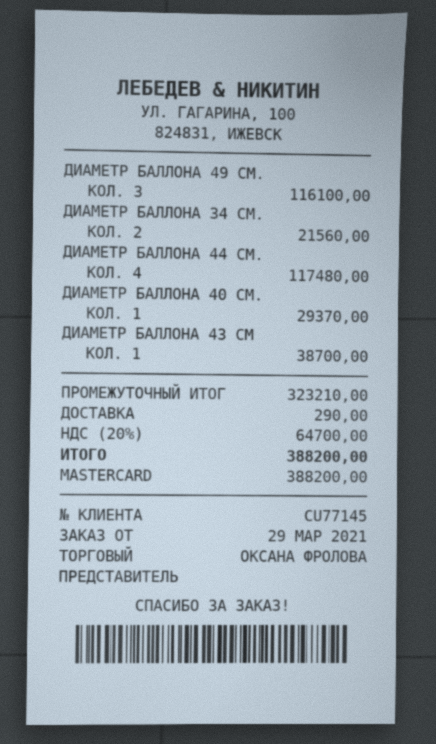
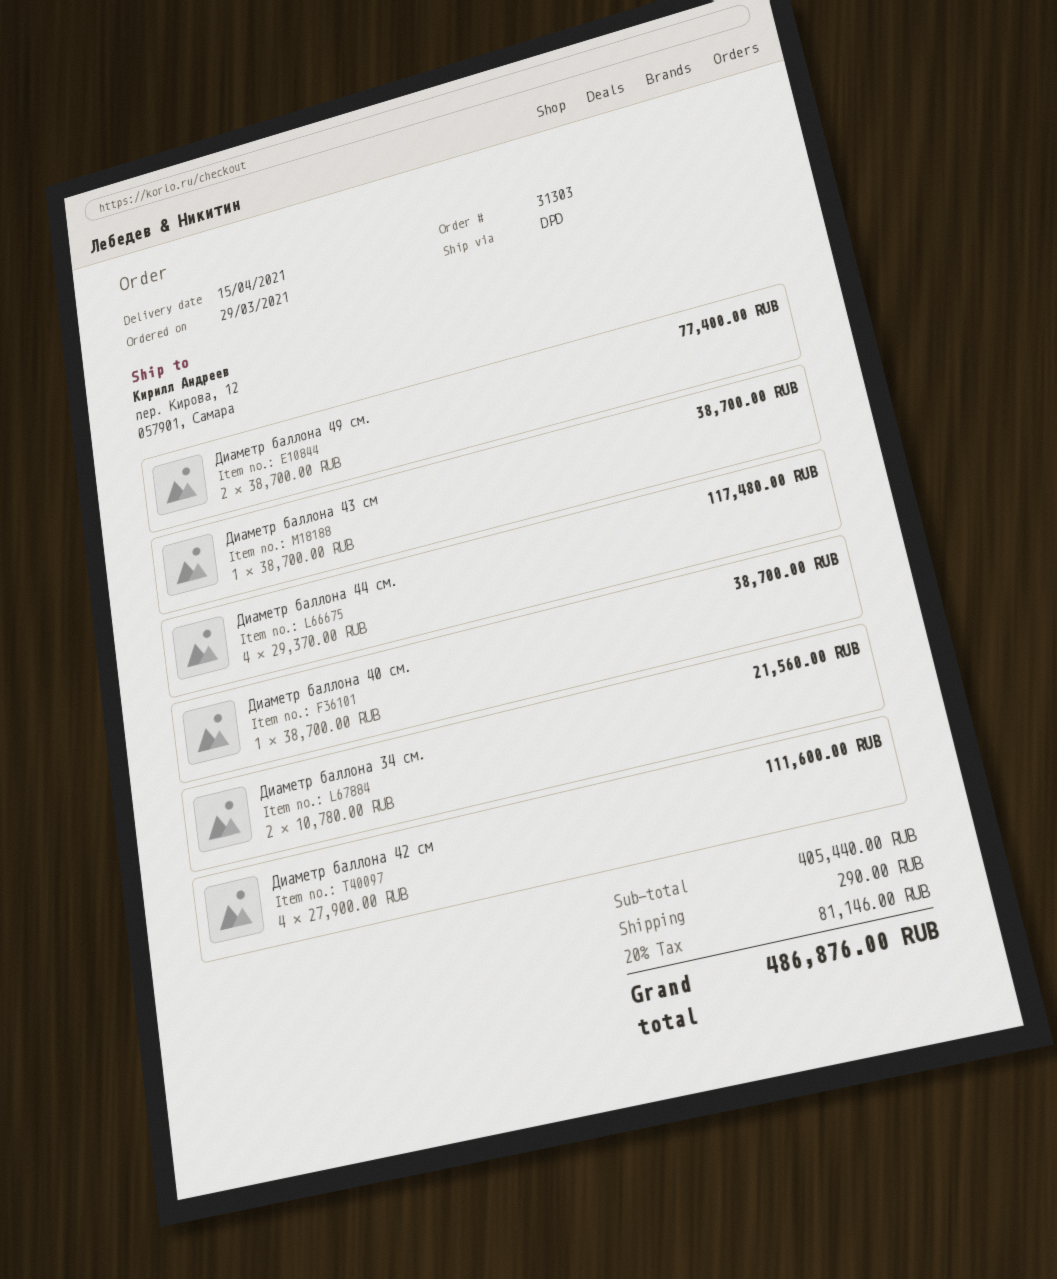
ДИАМЕТР БАЛЛОНА 49 СМ.: 3 for 116100.00 -> 2 for 77400.00
ДИАМЕТР БАЛЛОНА 40 СМ.: 1 for 29370.00 -> 1 for 38700.00
Диаметр баллона 42 см: none -> 4 for 111600.00
subtotal: 323210.00 -> 405440.00
tax: 20% = 64700.00 -> 20% = 81146.00
total: 388200.00 -> 486876.00

